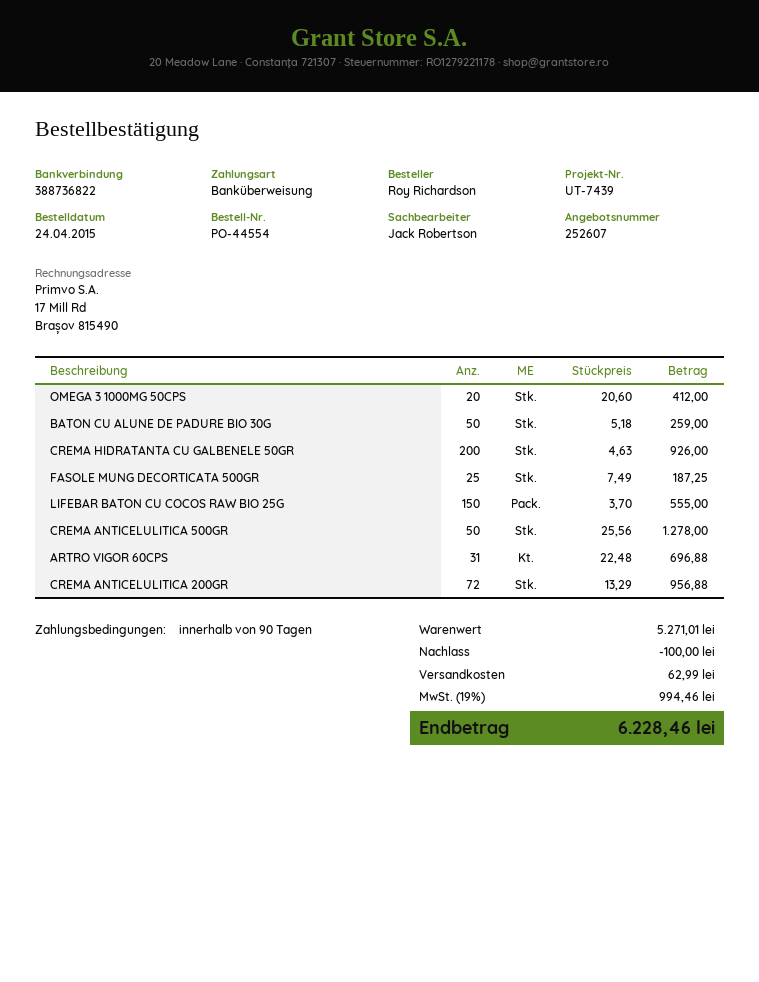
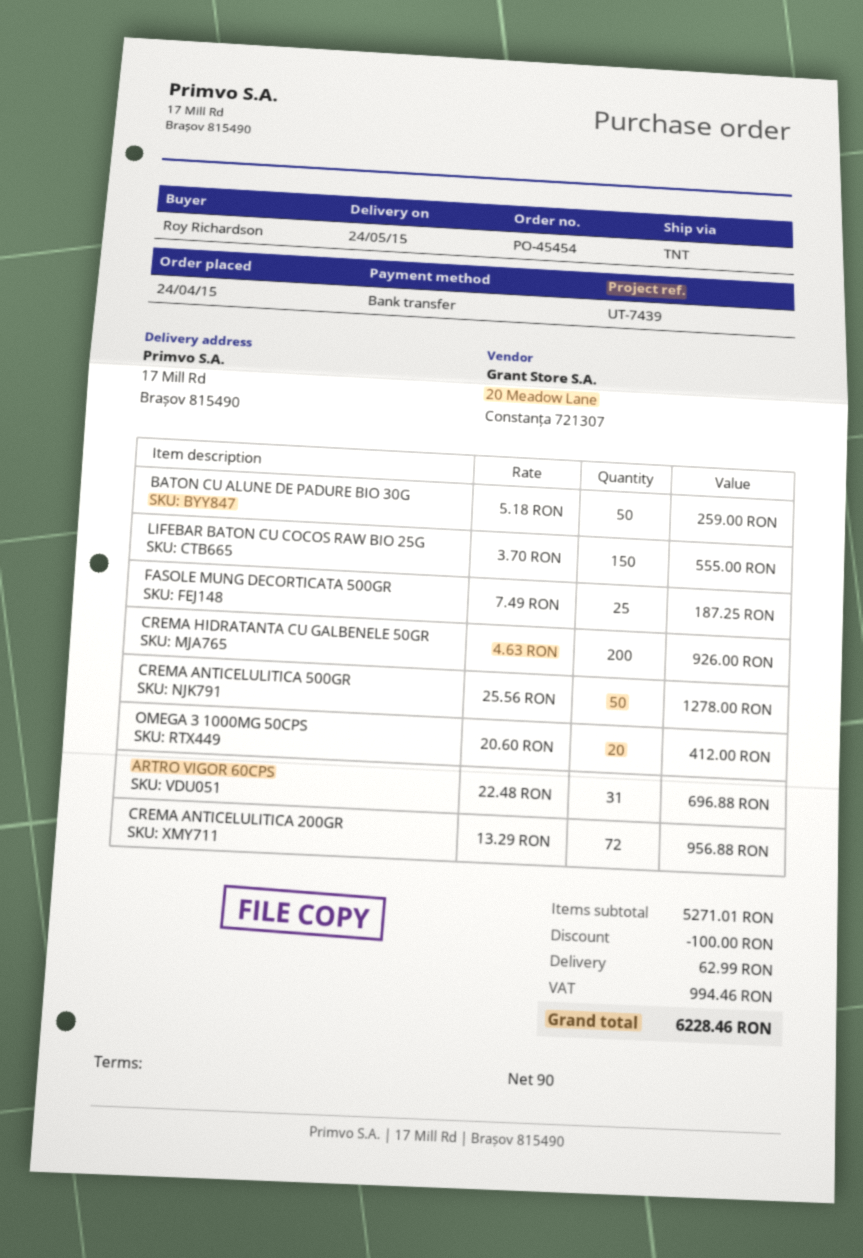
order number: PO-44554 -> PO-45454

